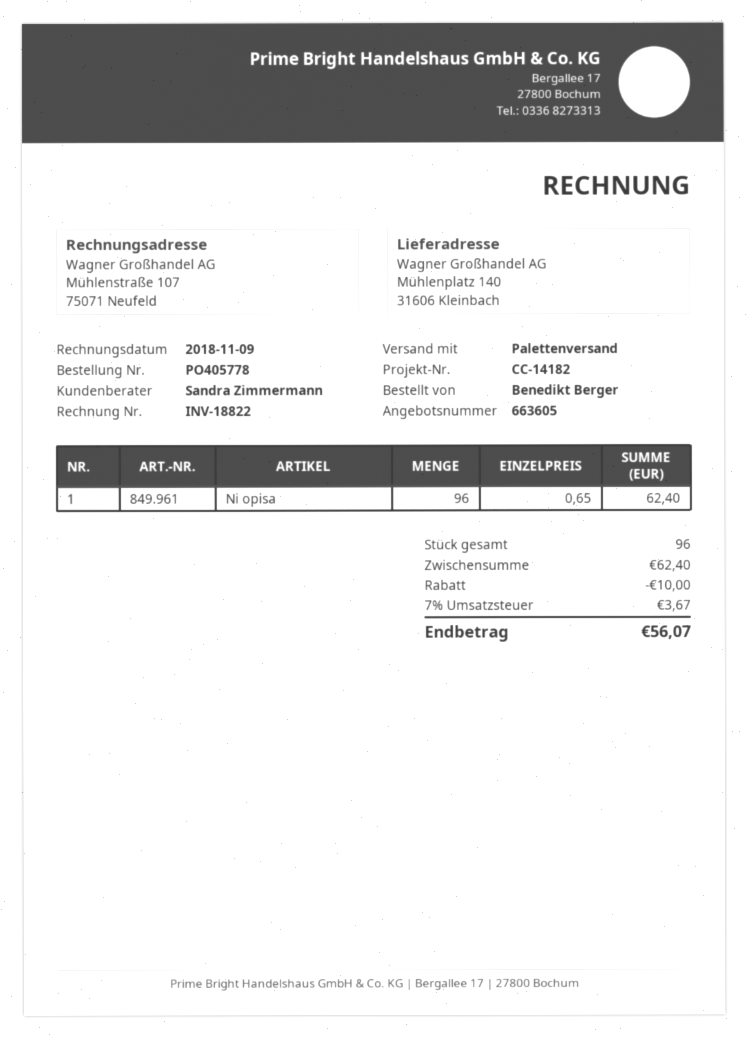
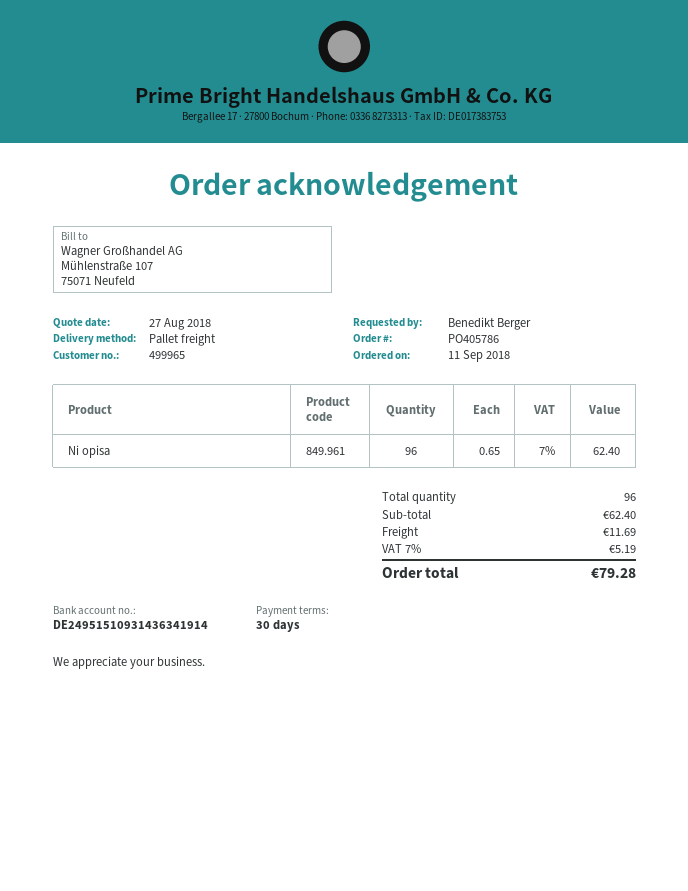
order number: PO405778 -> PO405786
discount: 10.00 -> none
shipping: none -> 11.69
tax: 7% = 3.67 -> 7% = 5.19
total: 56.07 -> 79.28

